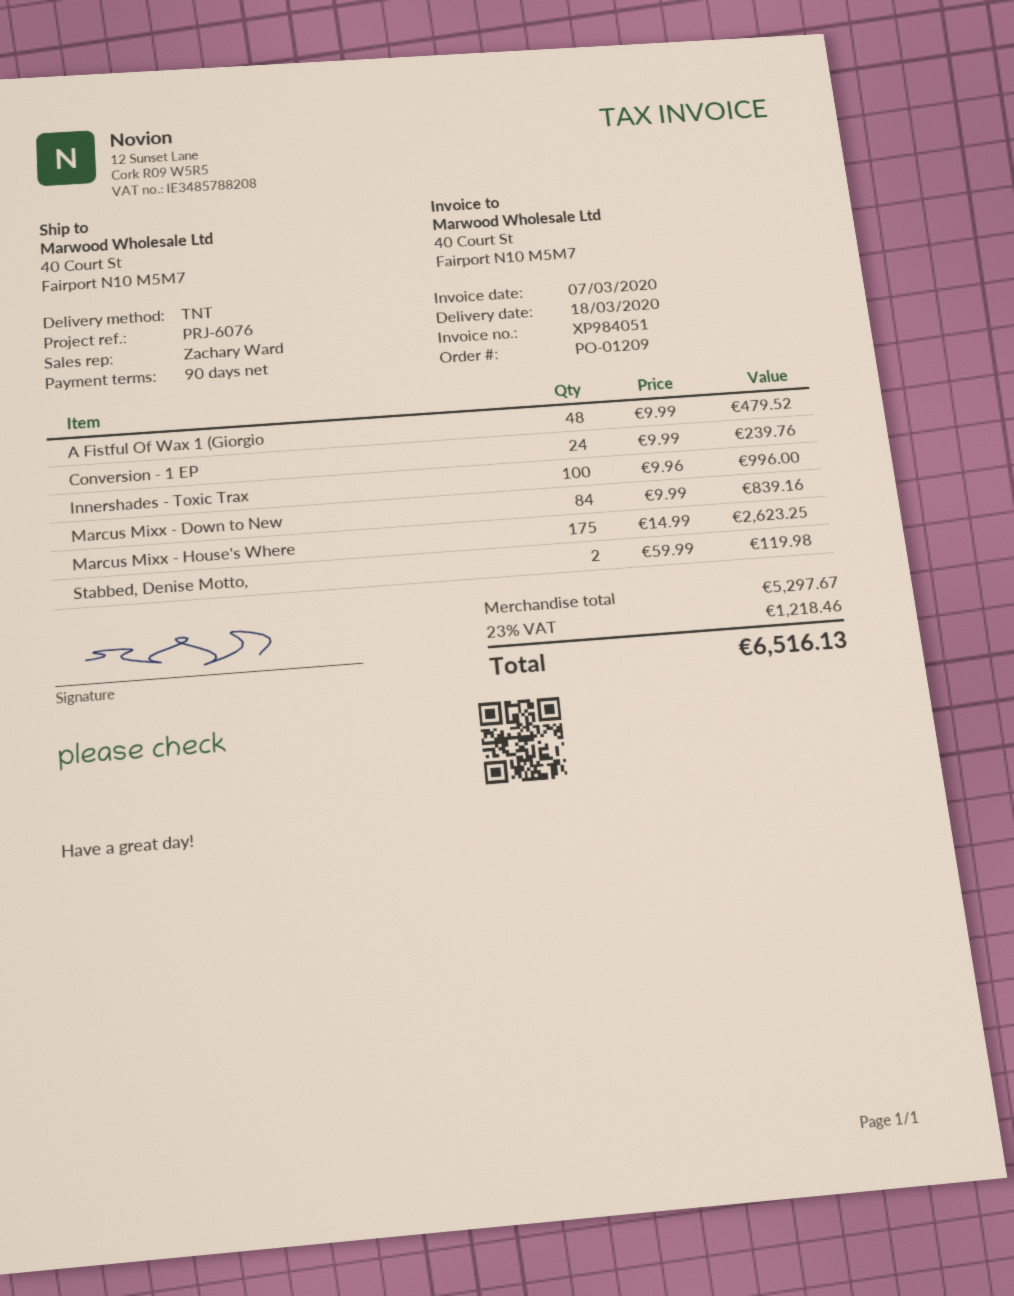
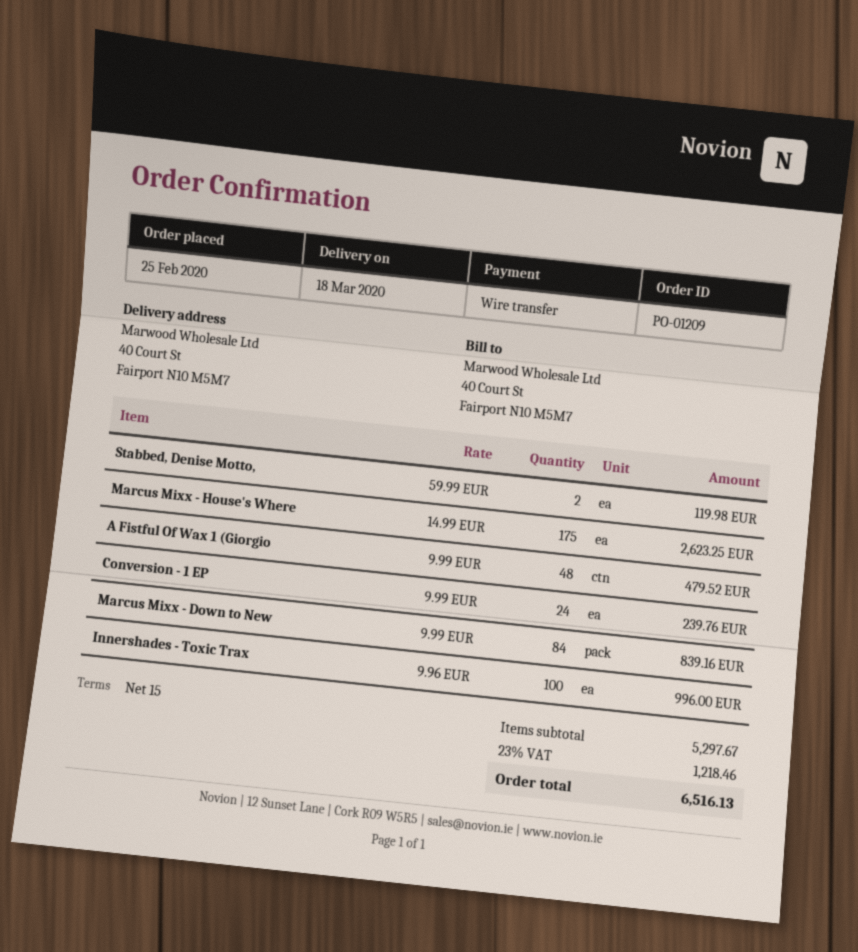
payment terms: 90 days -> 15 days

